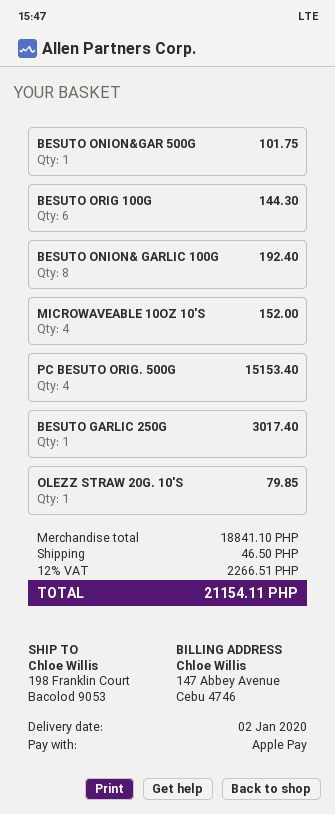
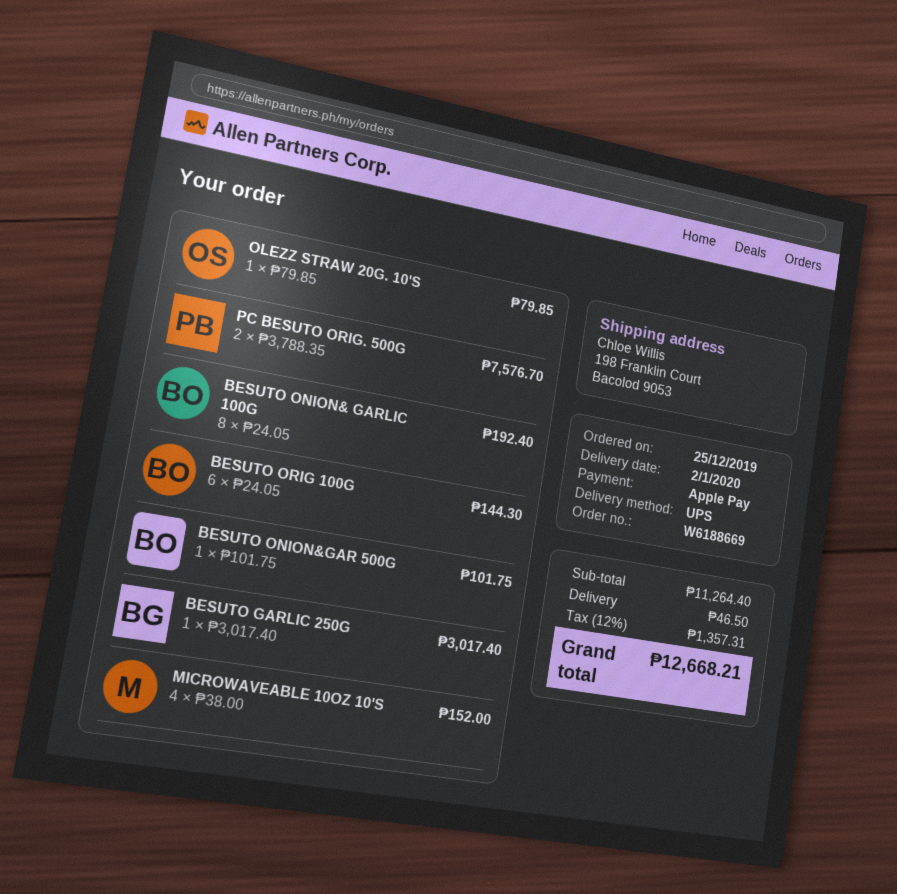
PC BESUTO ORIG. 500G: 4 for 15153.40 -> 2 for 7576.70
subtotal: 18841.10 -> 11264.40
tax: 12% = 2266.51 -> 12% = 1357.31
total: 21154.11 -> 12668.21

